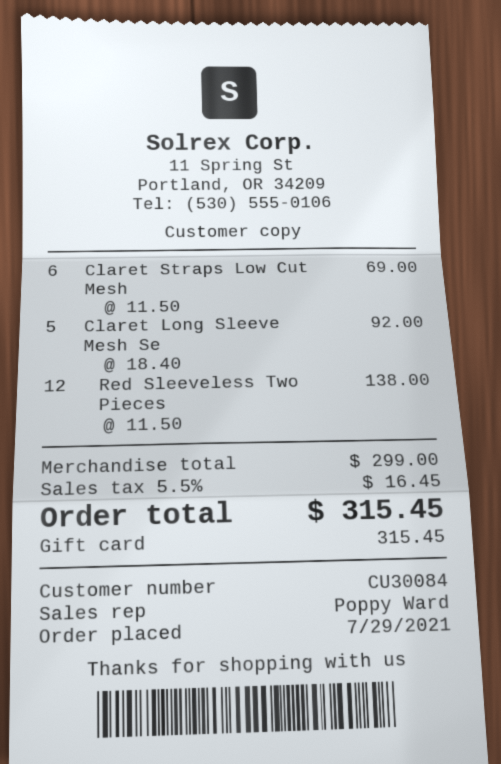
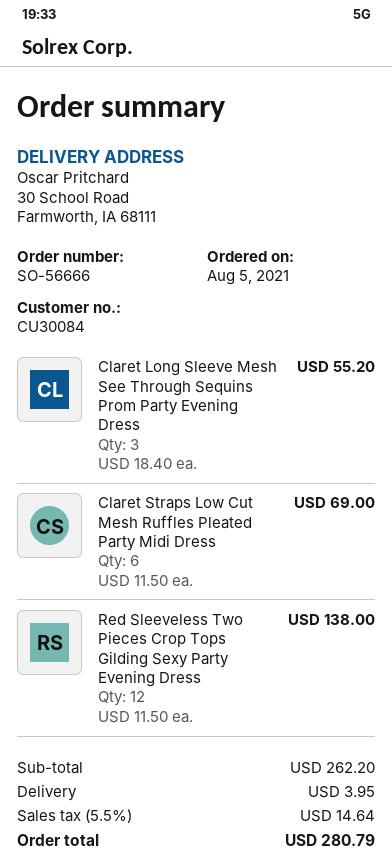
order date: 2021-07-29 -> 2021-08-05
Claret Long Sleeve Mesh Se: 5 x 18.40 = 92.00 -> 3 x 18.40 = 55.20
subtotal: 299.00 -> 262.20
shipping: none -> 3.95
tax: 5.5% = 16.45 -> 5.5% = 14.64
total: 315.45 -> 280.79

